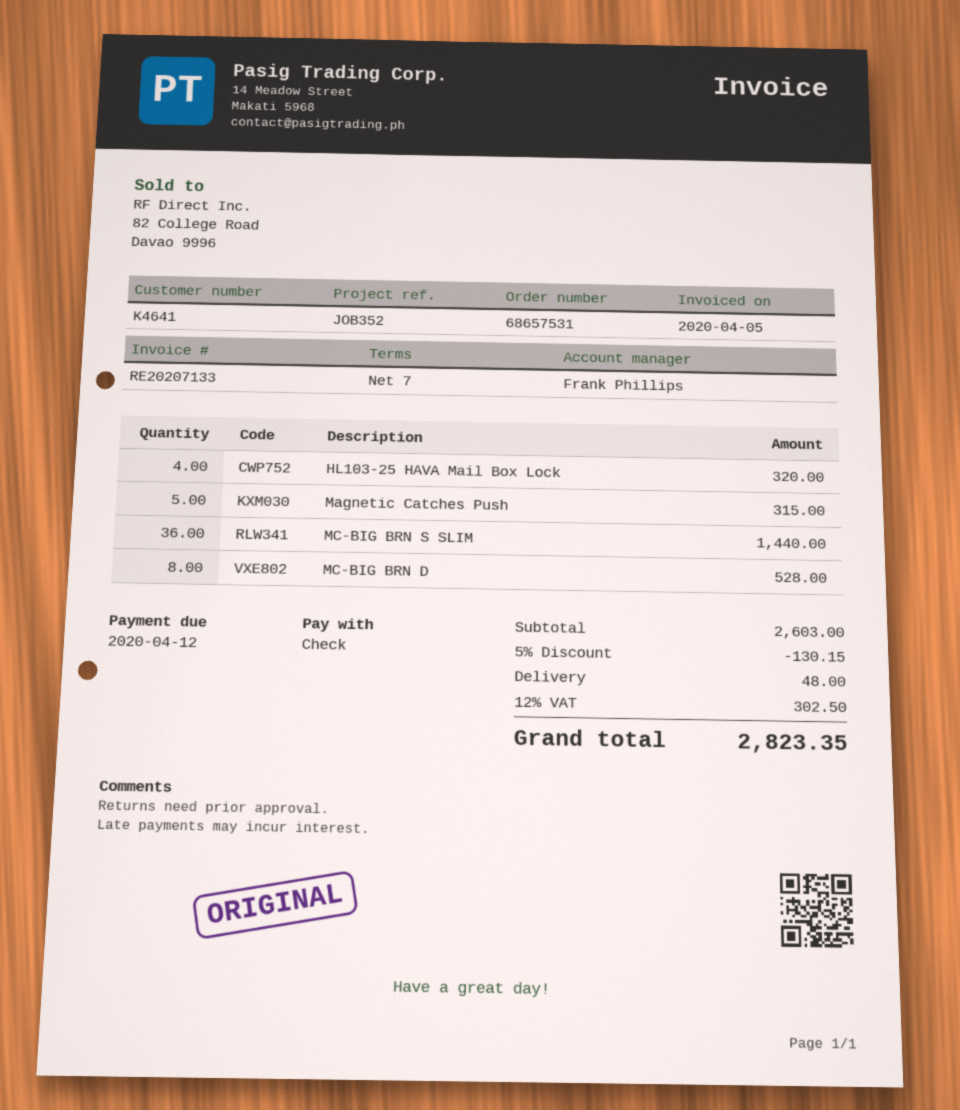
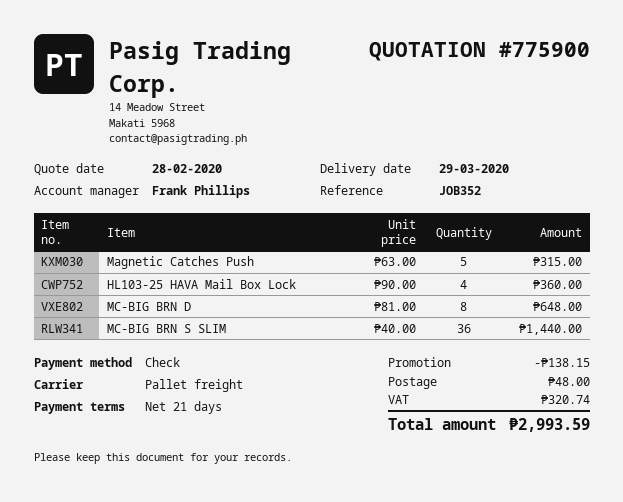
payment terms: 7 days -> 21 days
HL103-25 HAVA Mail Box Lock: 4 for 320.00 -> 4 for 360.00
MC-BIG BRN D: 8 for 528.00 -> 8 for 648.00
discount: 130.15 -> 138.15
tax: 302.50 -> 320.74
total: 2823.35 -> 2993.59

